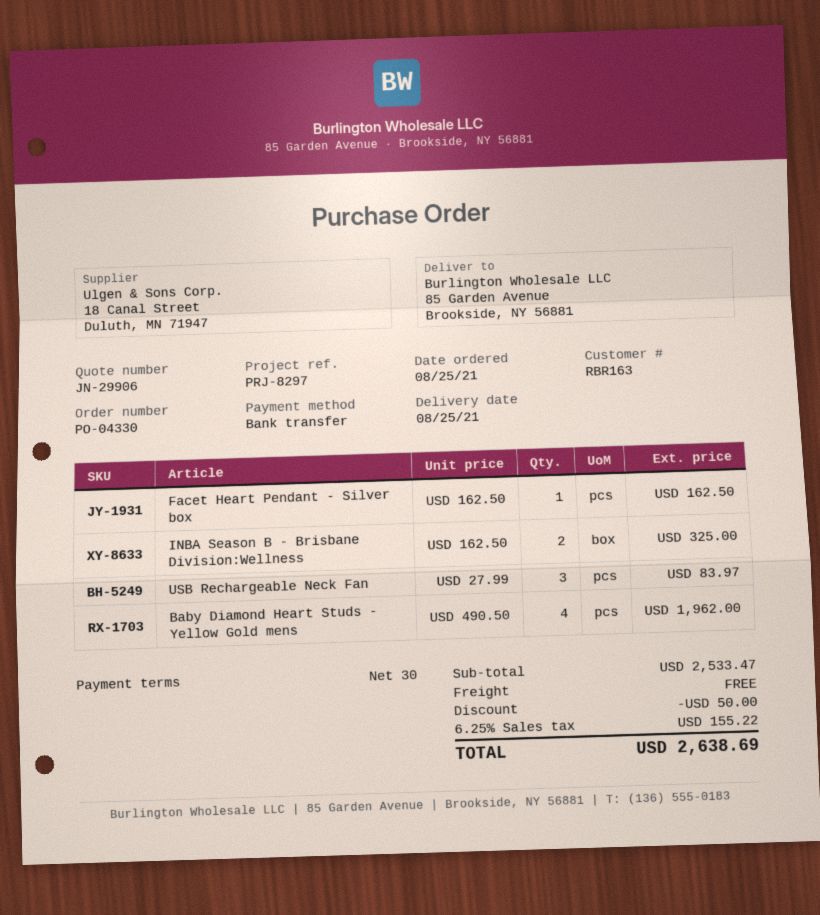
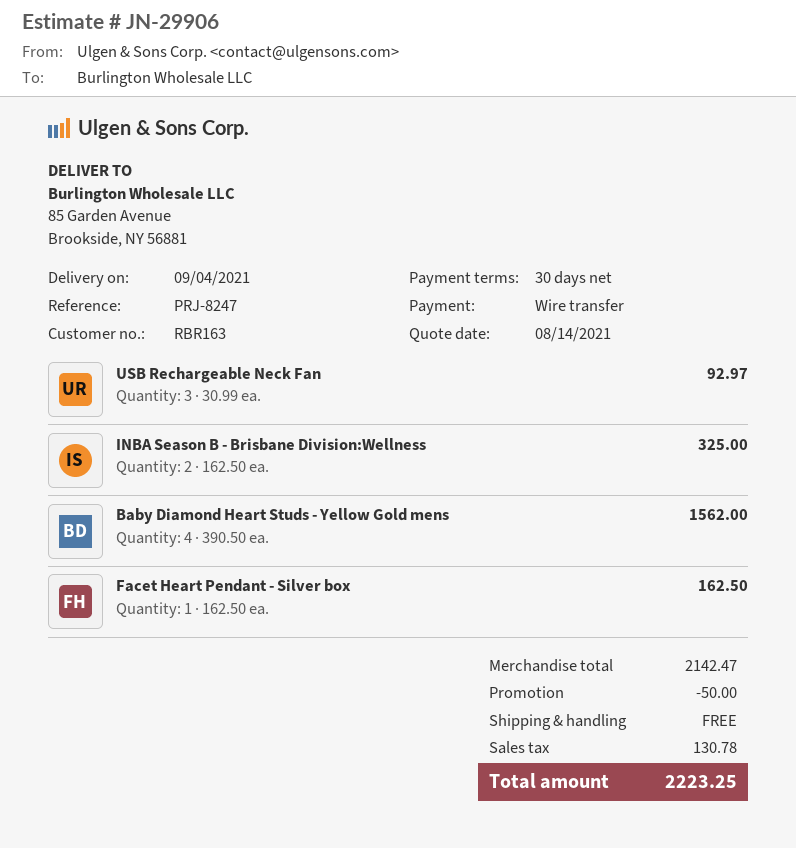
delivery date: 2021-08-25 -> 2021-09-04
reference: PRJ-8297 -> PRJ-8247
USB Rechargeable Neck Fan: 3 x 27.99 = 83.97 -> 3 x 30.99 = 92.97
Baby Diamond Heart Studs - Yellow Gold mens: 4 x 490.50 = 1962.00 -> 4 x 390.50 = 1562.00
subtotal: 2533.47 -> 2142.47
tax: 155.22 -> 130.78
total: 2638.69 -> 2223.25

